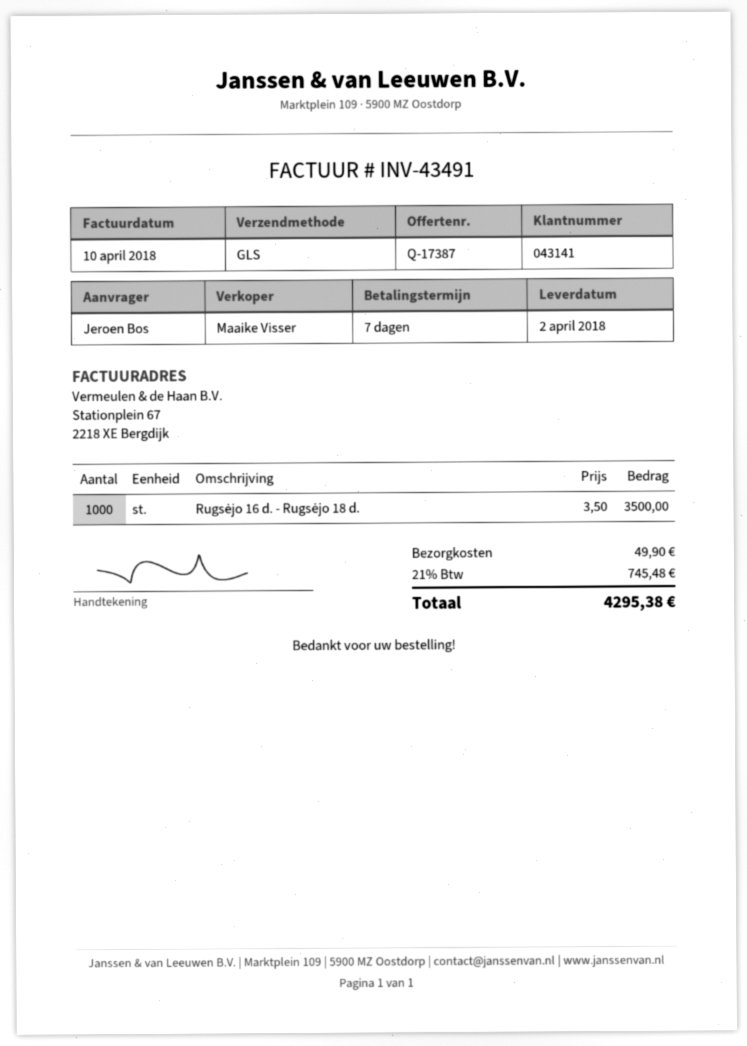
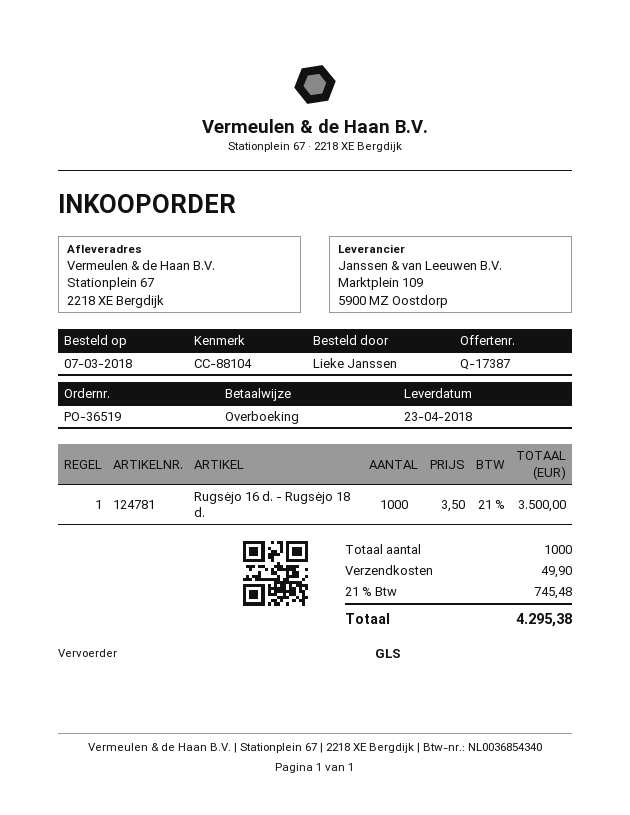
delivery date: 2018-04-02 -> 2018-04-23
ordered by: Jeroen Bos -> Lieke Janssen

